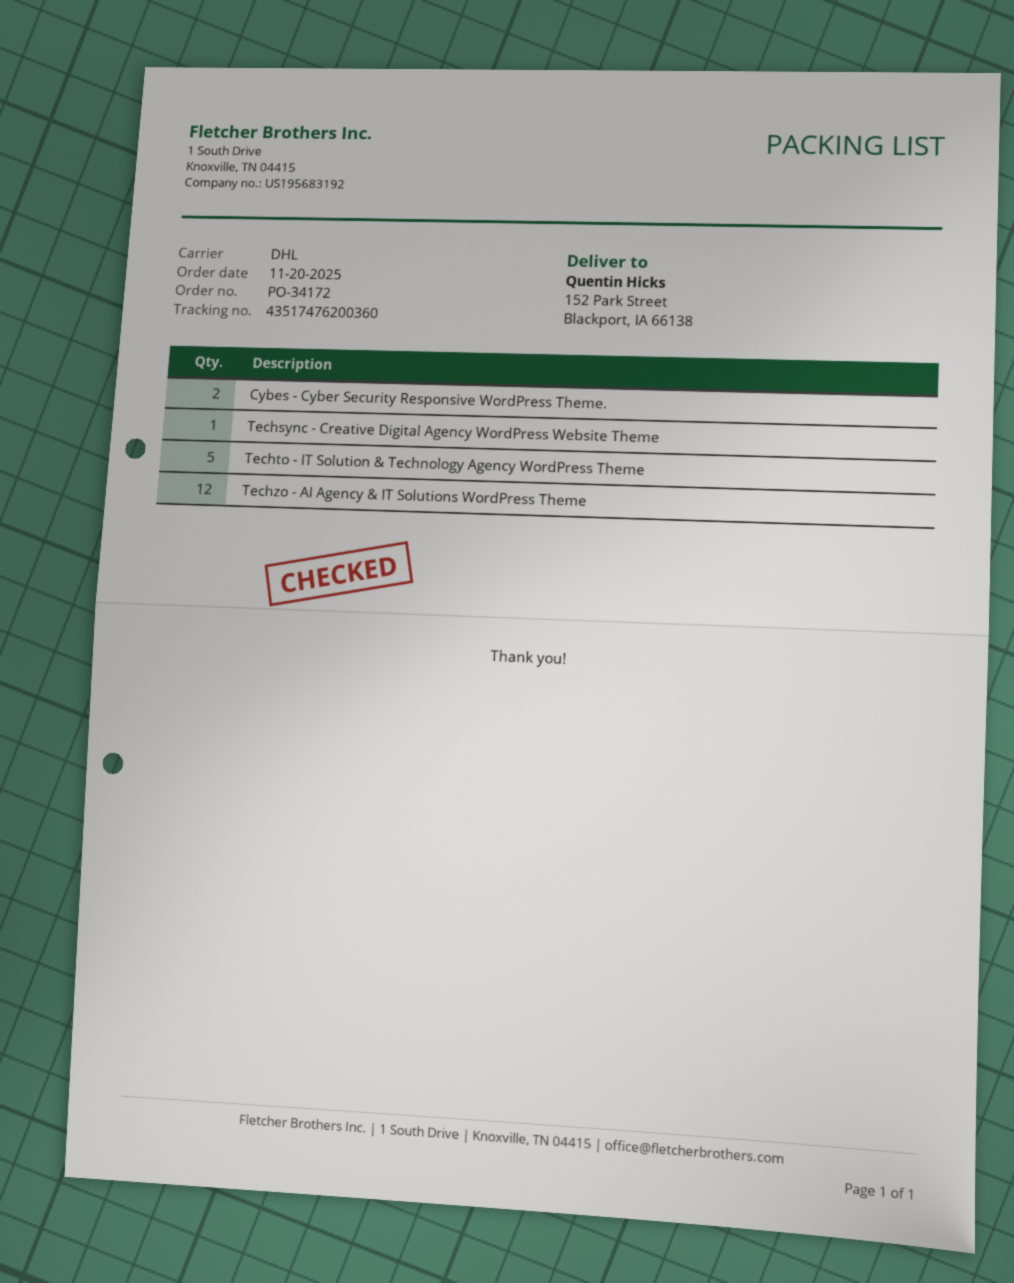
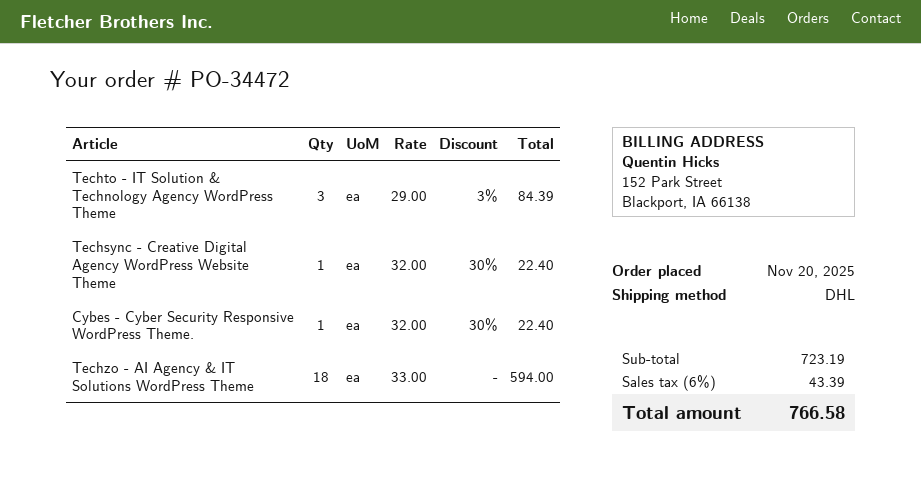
order number: PO-34172 -> PO-34472
Cybes - Cyber Security Responsive WordPress Theme.: 2 -> 1
Techto - IT Solution & Technology Agency WordPress Theme: 5 -> 3
Techzo - AI Agency & IT Solutions WordPress Theme: 12 -> 18

